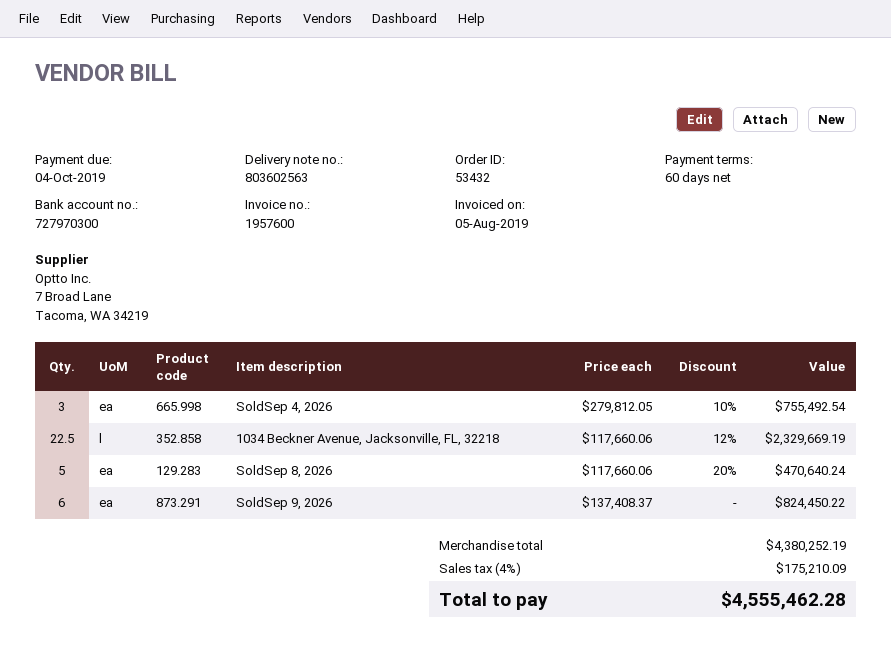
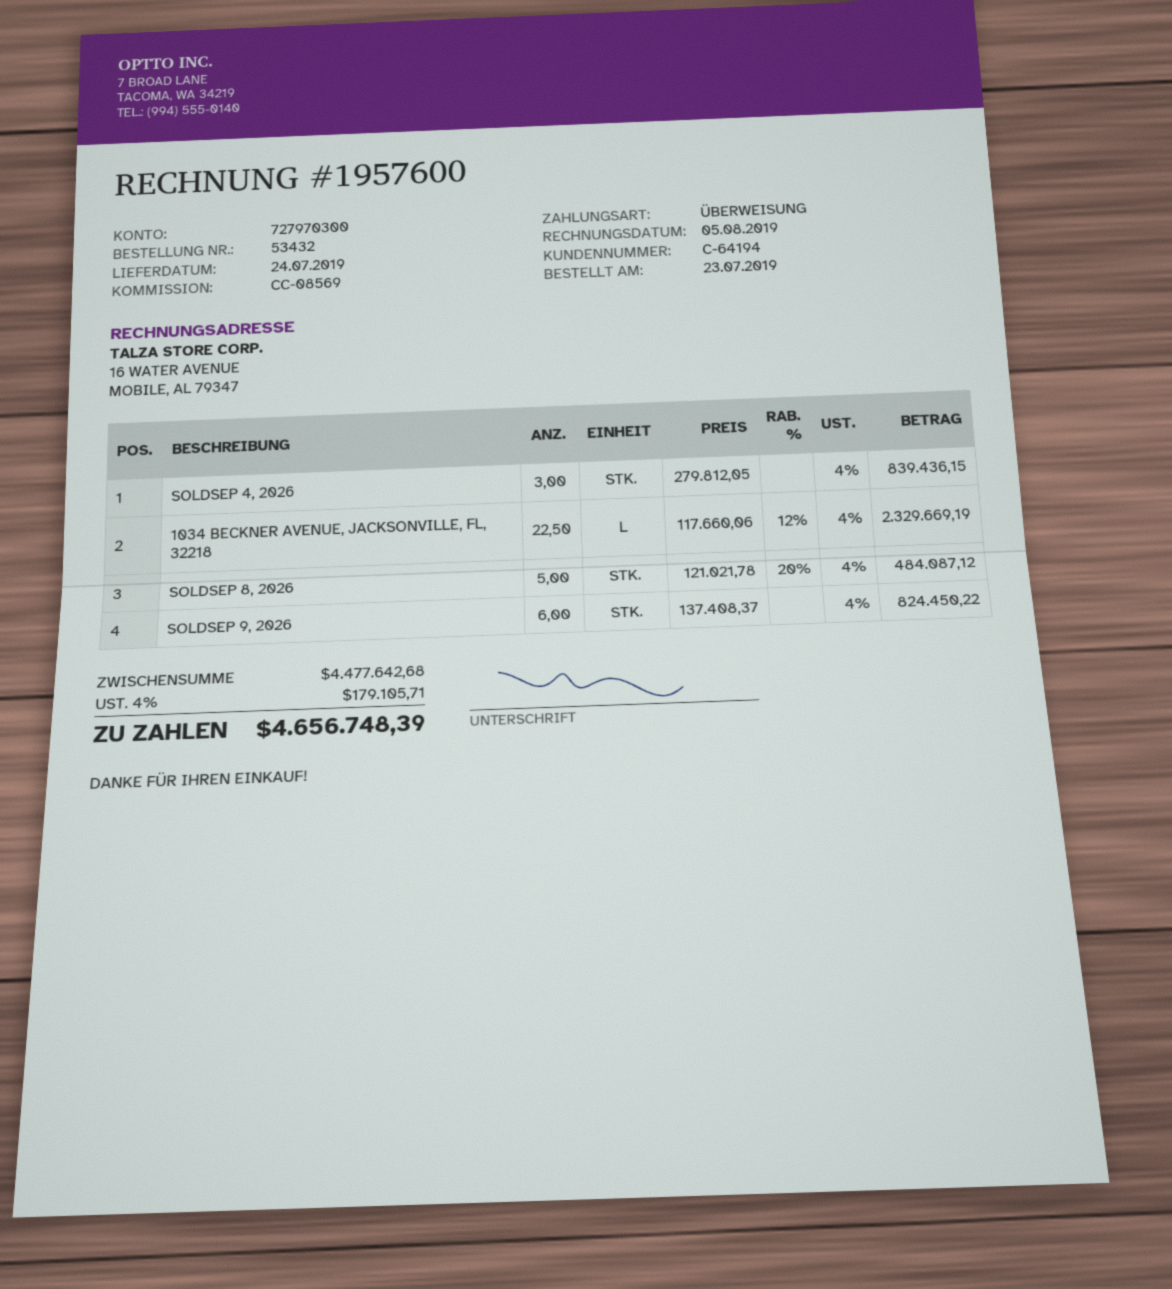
SoldSep 4, 2026: 3 x 279812.05 - 10% = 755492.54 -> 3 x 279812.05 = 839436.15
SoldSep 8, 2026: 5 x 117660.06 - 20% = 470640.24 -> 5 x 121021.78 - 20% = 484087.12
subtotal: 4380252.19 -> 4477642.68
tax: 4% = 175210.09 -> 4% = 179105.71
total: 4555462.28 -> 4656748.39

